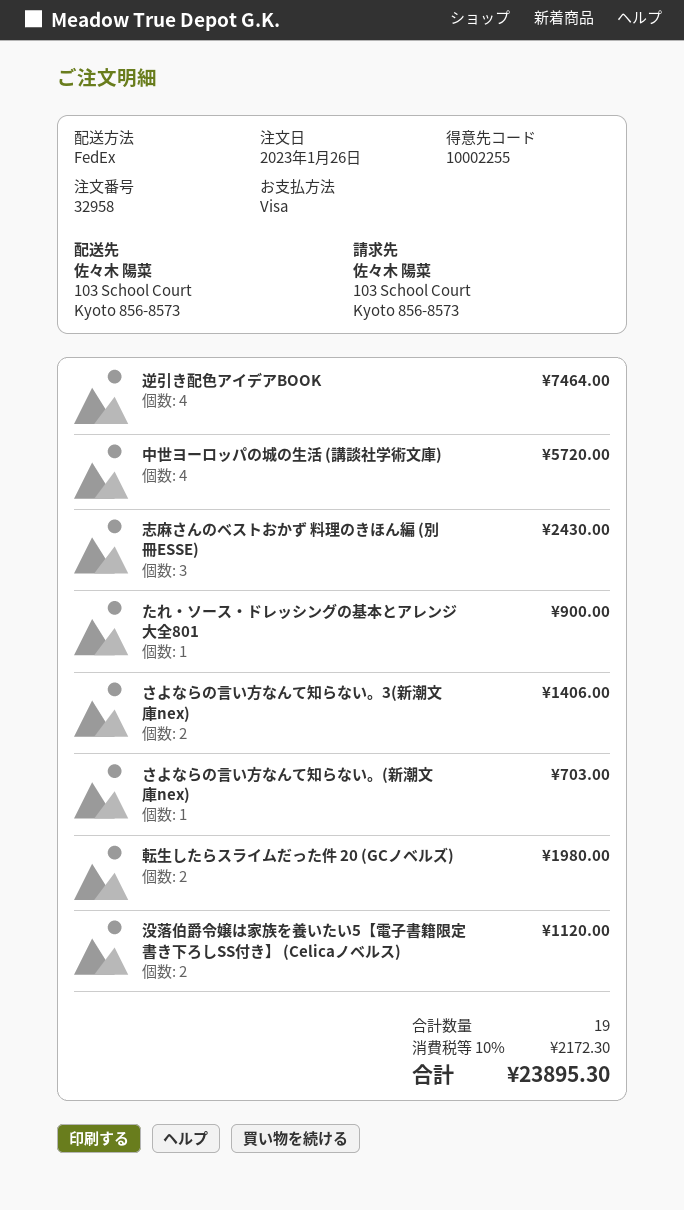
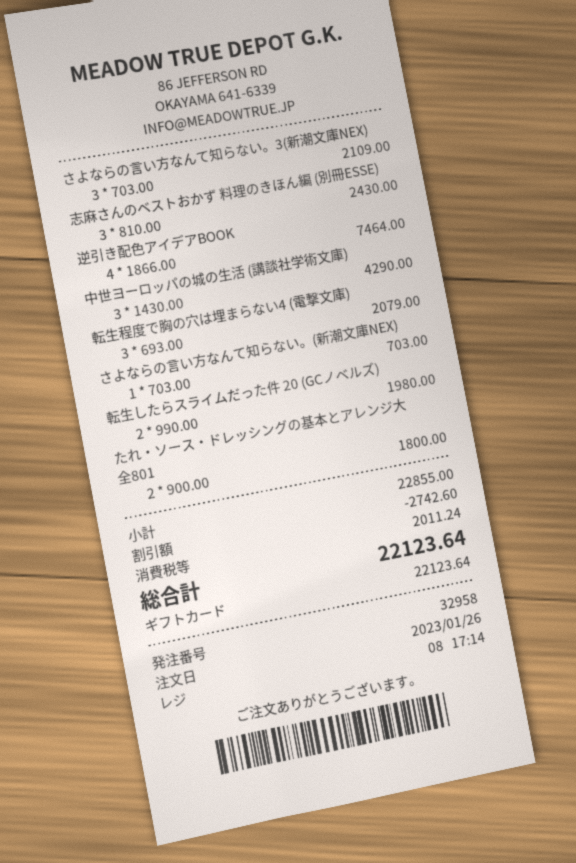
payment method: Visa -> gift card
中世ヨーロッパの城の生活 (講談社学術文庫): 4 for 5720.00 -> 3 for 4290.00
たれ・ソース・ドレッシングの基本とアレンジ大全801: 1 for 900.00 -> 2 for 1800.00
さよならの言い方なんて知らない。3(新潮文庫nex): 2 for 1406.00 -> 3 for 2109.00
没落伯爵令嬢は家族を養いたい5【電子書籍限定書き下ろしSS付き】 (Celicaノベルス): 2 for 1120.00 -> none
転生程度で胸の穴は埋まらない4 (電撃文庫): none -> 3 for 2079.00
discount: none -> 2742.60
tax: 2172.30 -> 2011.24
total: 23895.30 -> 22123.64

